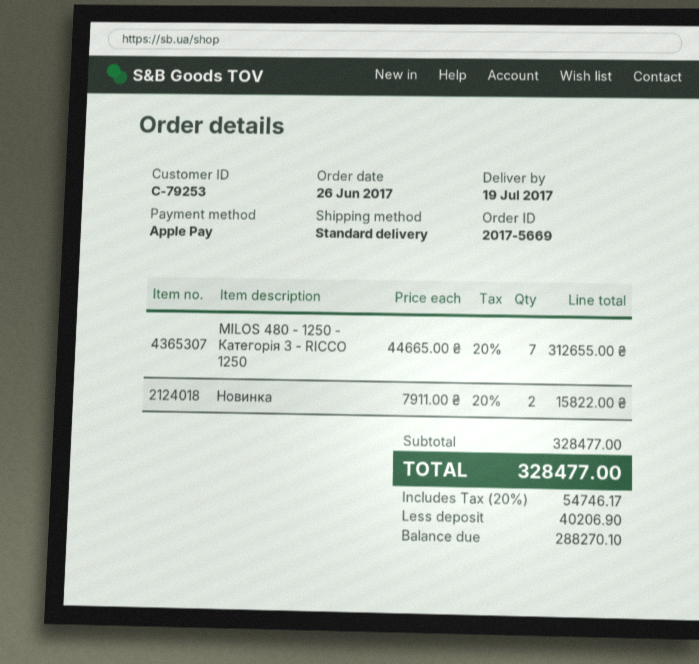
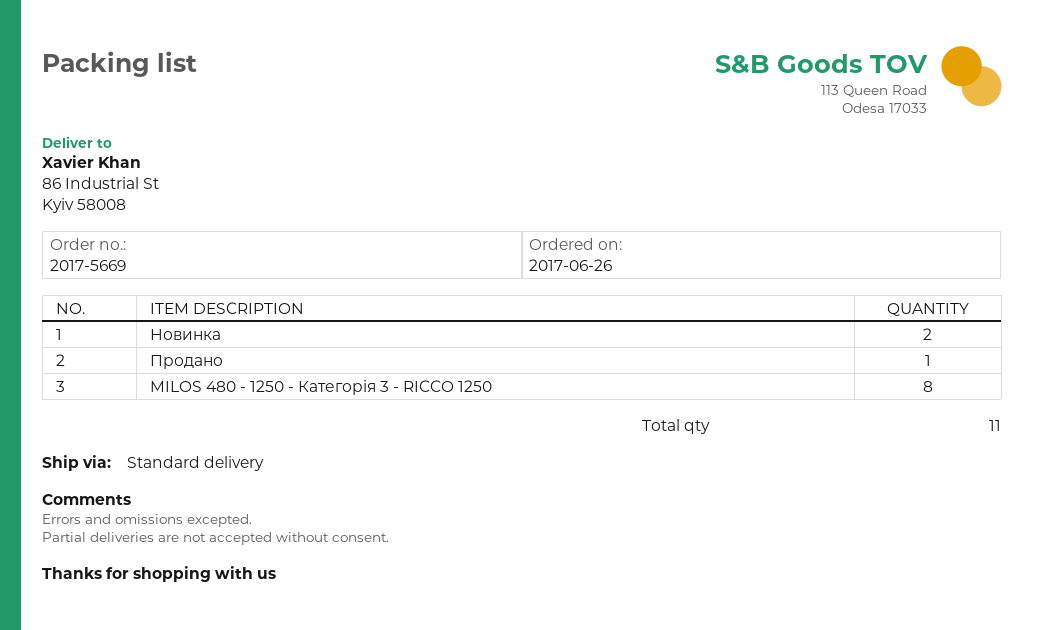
MILOS 480 - 1250 - Категорія 3 - RICCO 1250: 7 -> 8
Продано: none -> 1

